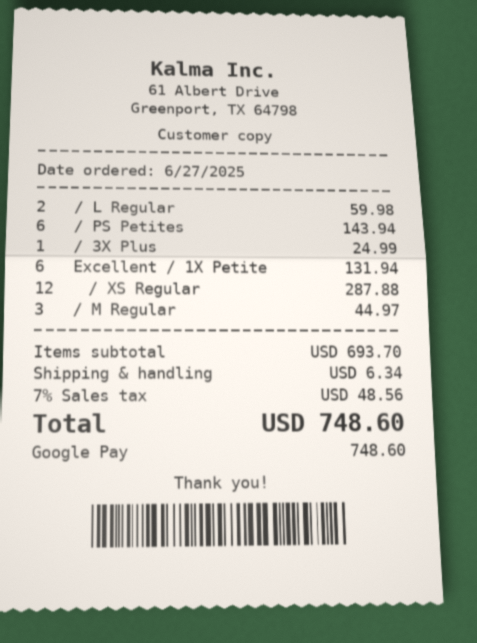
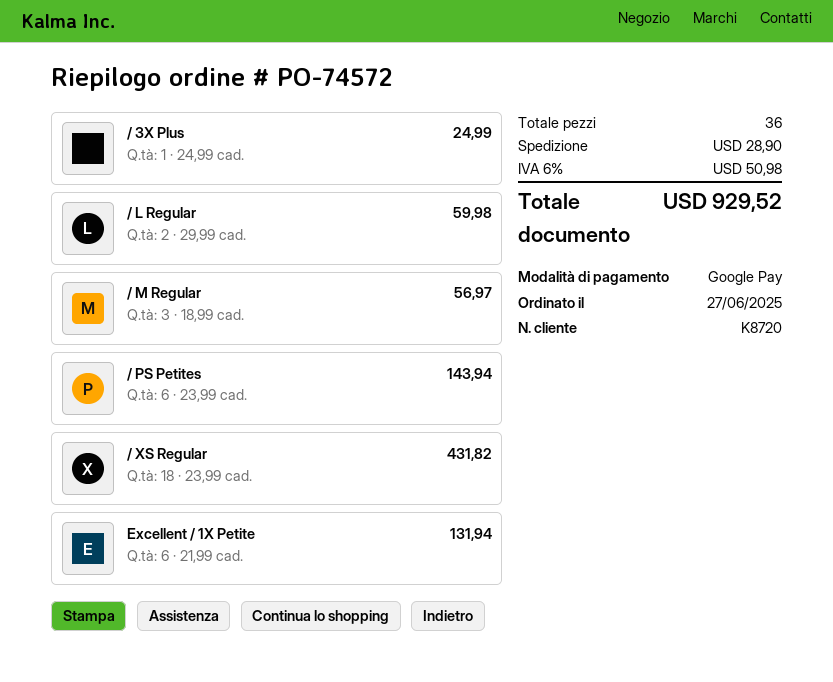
/ XS Regular: 12 for 287.88 -> 18 for 431.82
/ M Regular: 3 for 44.97 -> 3 for 56.97
shipping: 6.34 -> 28.90
tax: 7% = 48.56 -> 6% = 50.98
total: 748.60 -> 929.52

